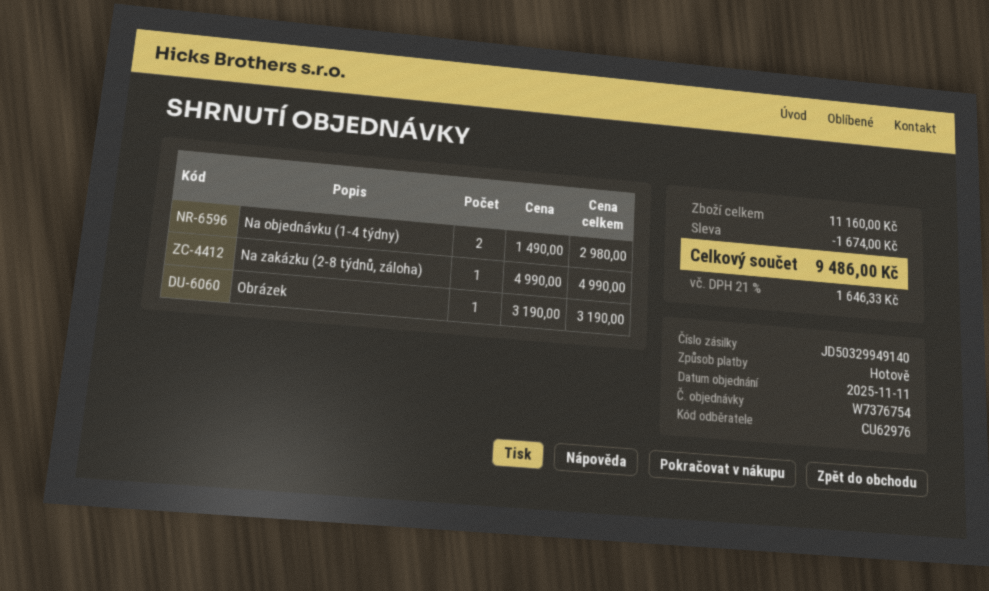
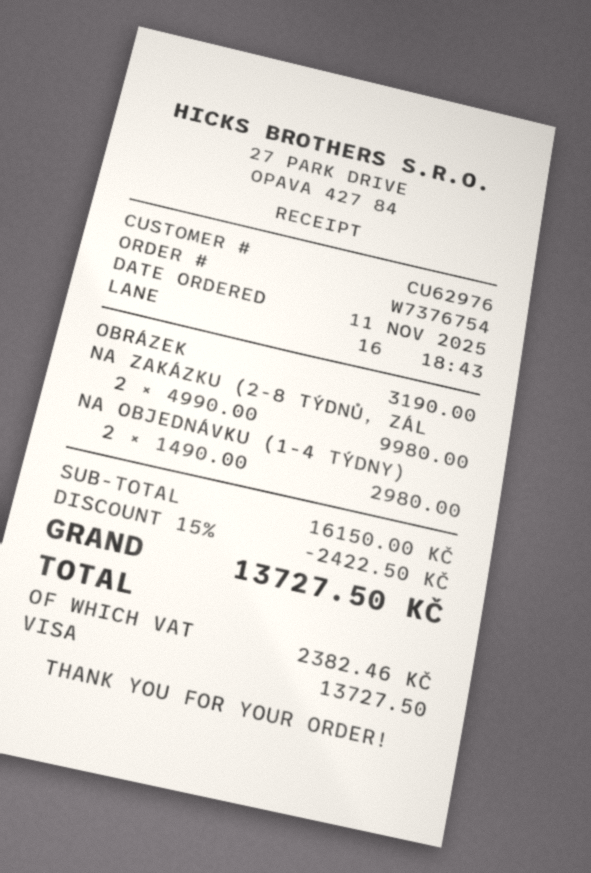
payment method: cash -> Visa
Na zakázku (2-8 týdnů, záloha): 1 x 4990.00 = 4990.00 -> 2 x 4990.00 = 9980.00
subtotal: 11160.00 -> 16150.00
discount: 1674.00 -> 2422.50
tax: 1646.33 -> 2382.46
total: 9486.00 -> 13727.50

